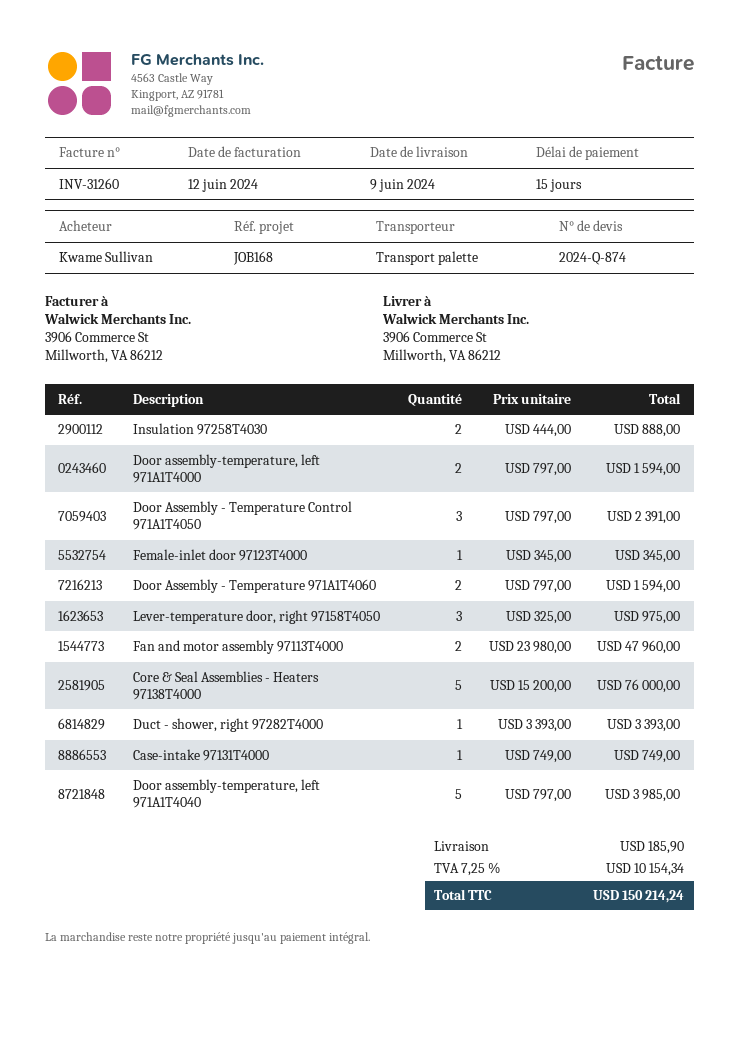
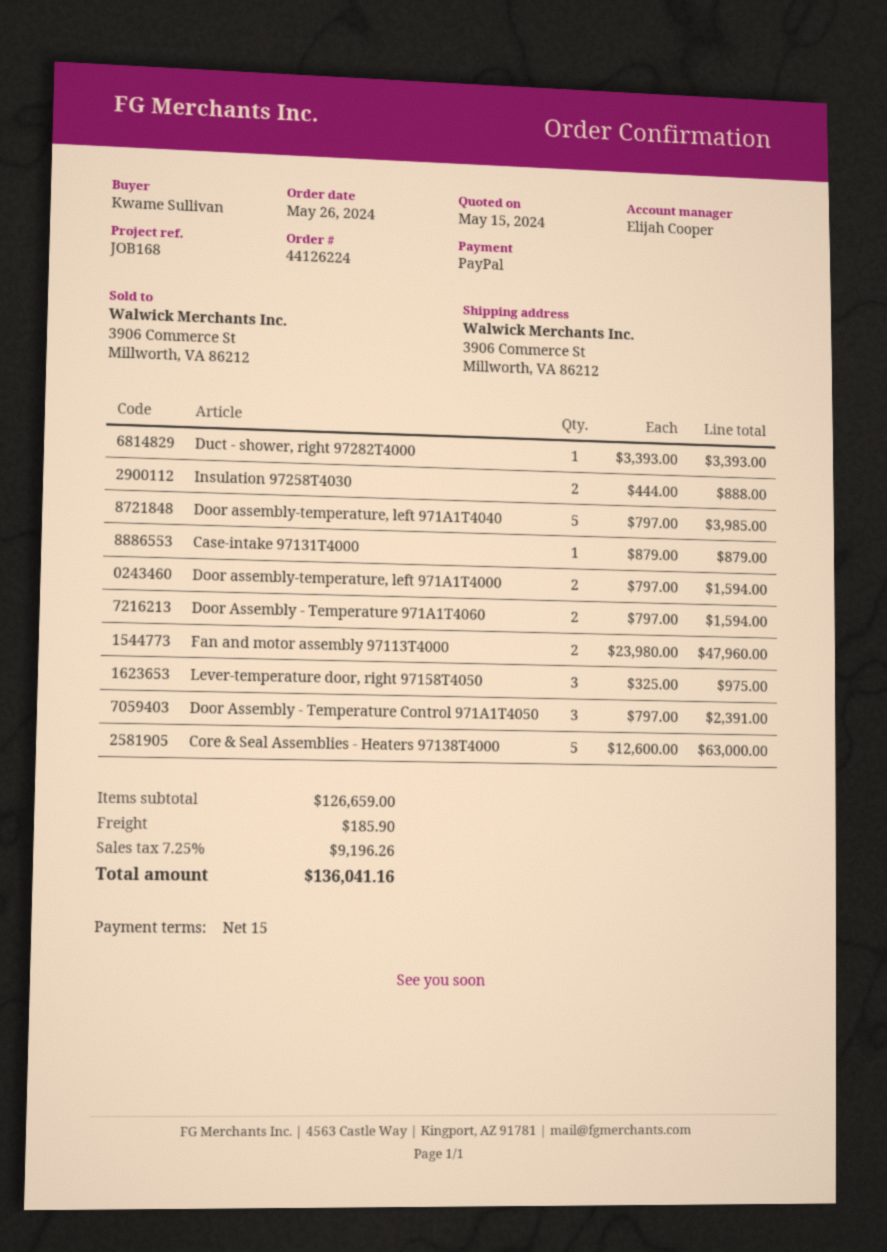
Female-inlet door 97123T4000: 1 x 345.00 = 345.00 -> none
Core & Seal Assemblies - Heaters 97138T4000: 5 x 15200.00 = 76000.00 -> 5 x 12600.00 = 63000.00
Case-intake 97131T4000: 1 x 749.00 = 749.00 -> 1 x 879.00 = 879.00
tax: 7.25% = 10154.34 -> 7.25% = 9196.26
total: 150214.24 -> 136041.16

